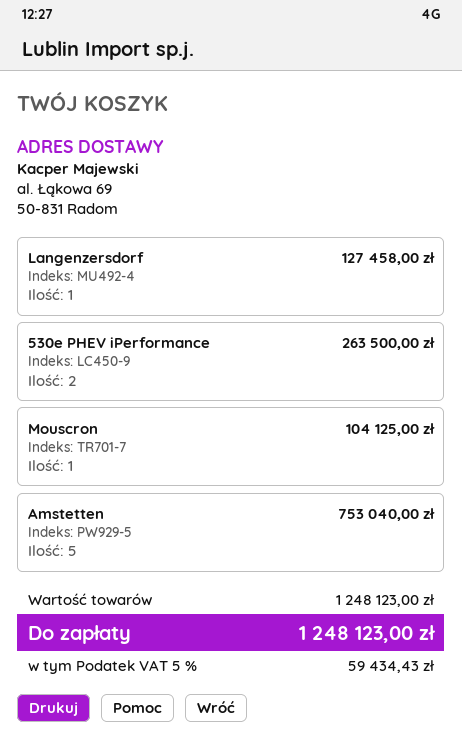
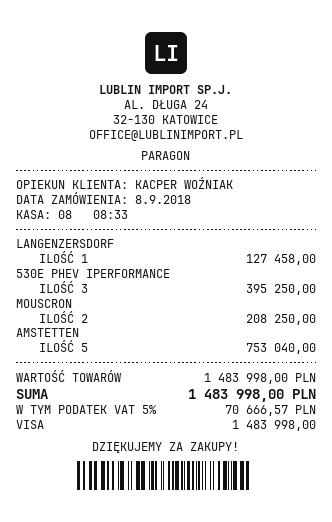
530e PHEV iPerformance: 2 for 263500.00 -> 3 for 395250.00
Mouscron: 1 for 104125.00 -> 2 for 208250.00
subtotal: 1248123.00 -> 1483998.00
tax: 5% = 59434.43 -> 5% = 70666.57
total: 1248123.00 -> 1483998.00

